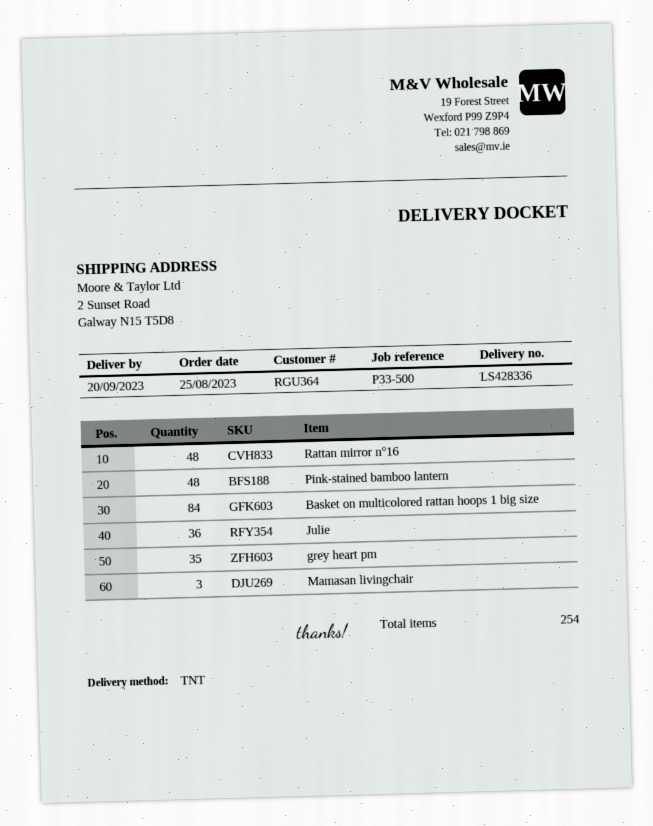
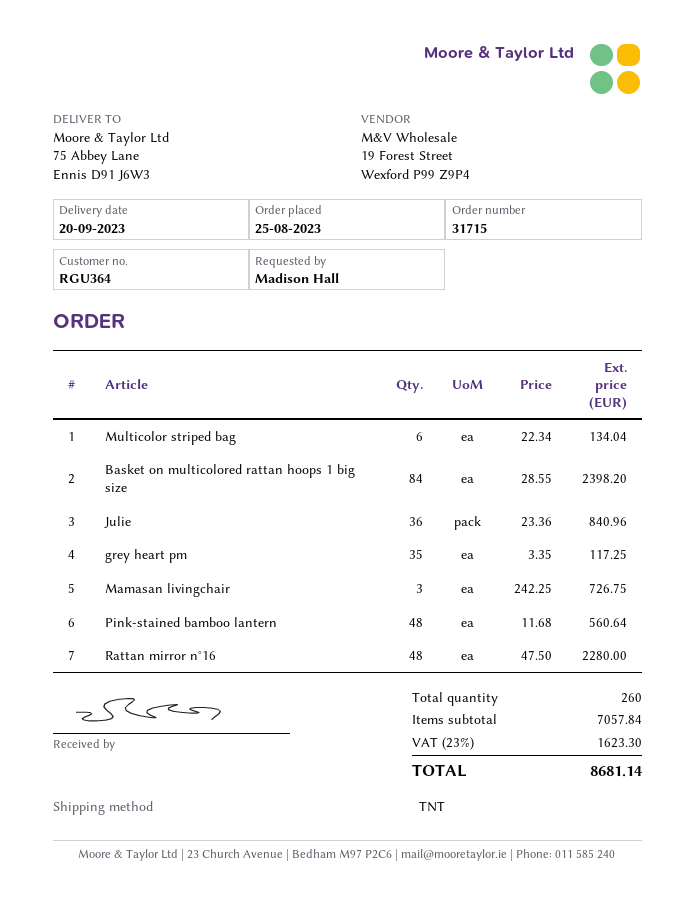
ship to: 2 Sunset Road, Galway N15 T5D8 -> 75 Abbey Lane, Ennis D91 J6W3
Multicolor striped bag: none -> 6
total quantity: 254 -> 260

